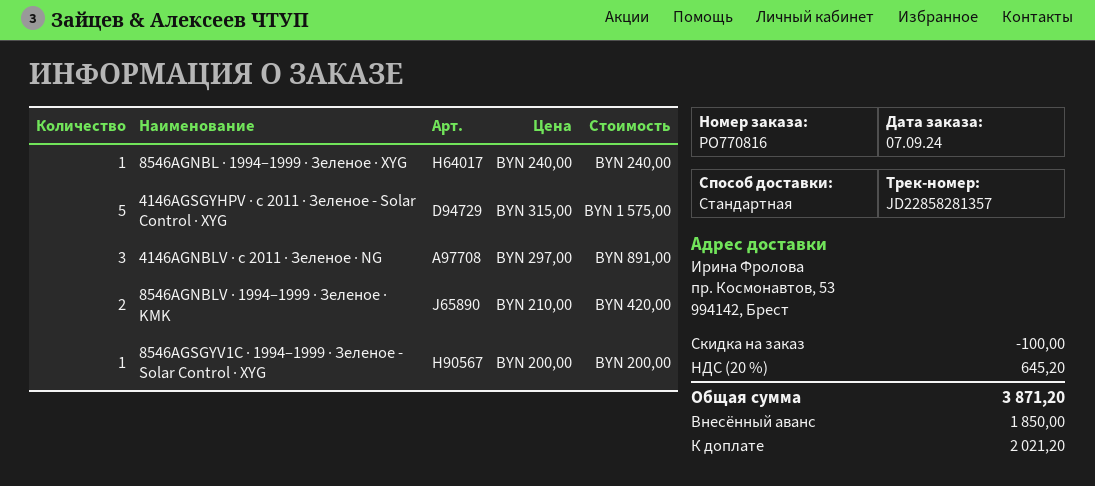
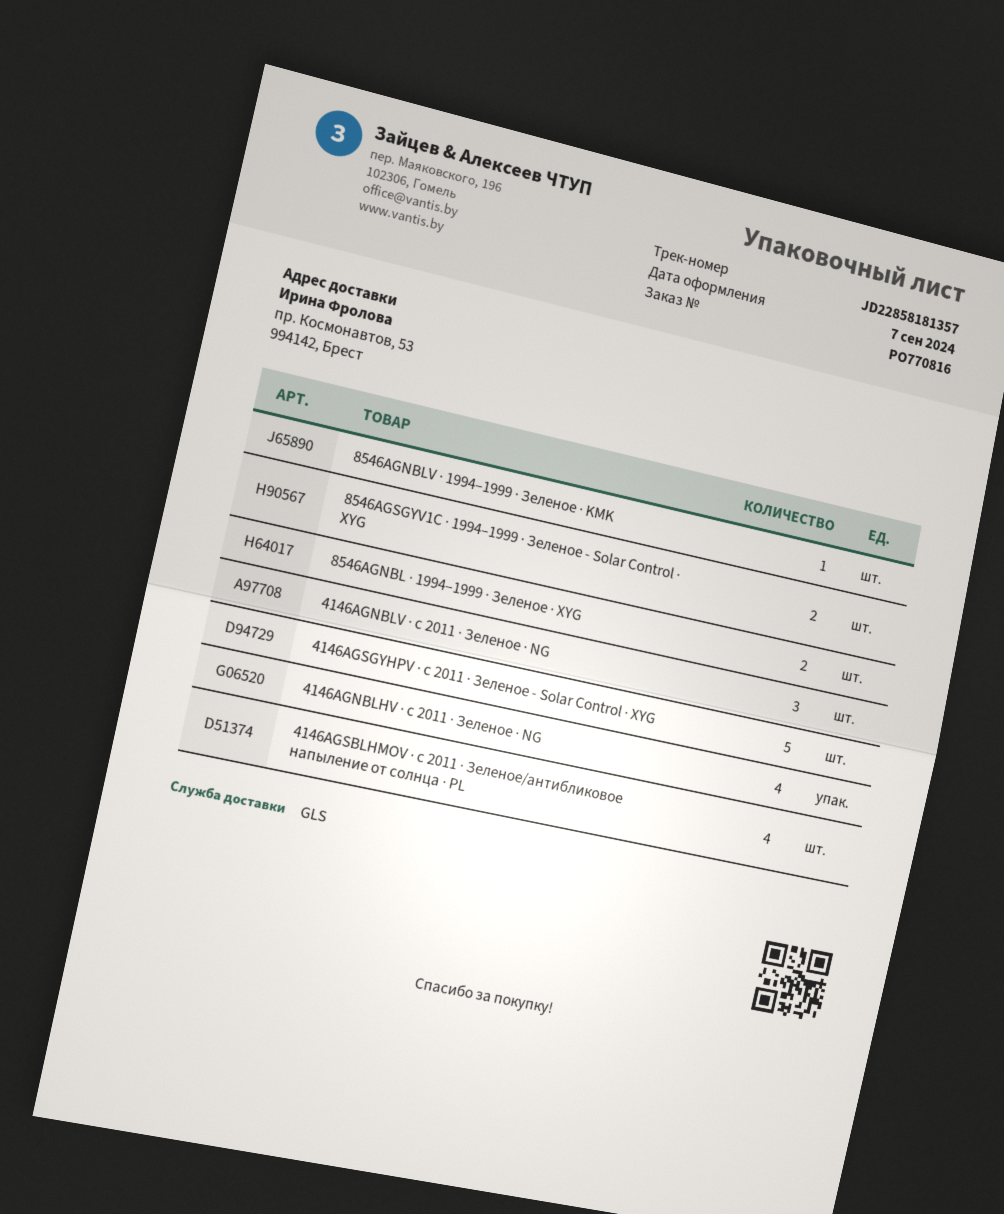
shipping method: standard -> GLS
tracking number: JD22858281357 -> JD22858181357
8546AGNBL · 1994–1999 · Зеленое · XYG: 1 -> 2
8546AGNBLV · 1994–1999 · Зеленое · KMK: 2 -> 1
8546AGSGYV1C · 1994–1999 · Зеленое - Solar Control · XYG: 1 -> 2
4146AGNBLHV · с 2011 · Зеленое · NG: none -> 4
4146AGSBLHMOV · с 2011 · Зеленое/антибликовое напыление от солнца · PL: none -> 4

